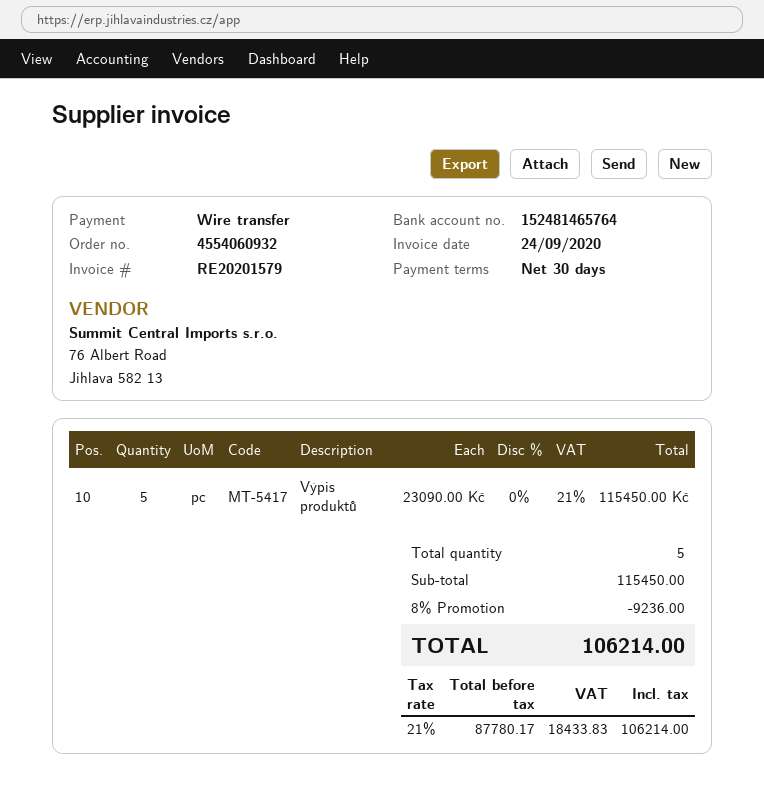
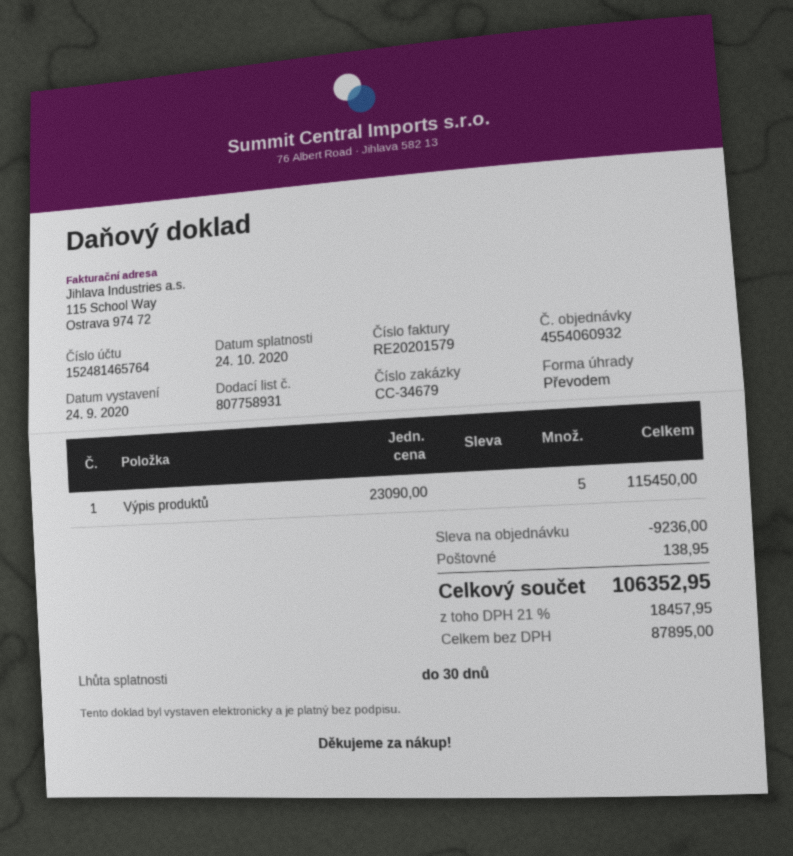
shipping: none -> 138.95
net: 87780.17 -> 87895.00
tax: 21% = 18433.83 -> 21% = 18457.95
total: 106214.00 -> 106352.95

